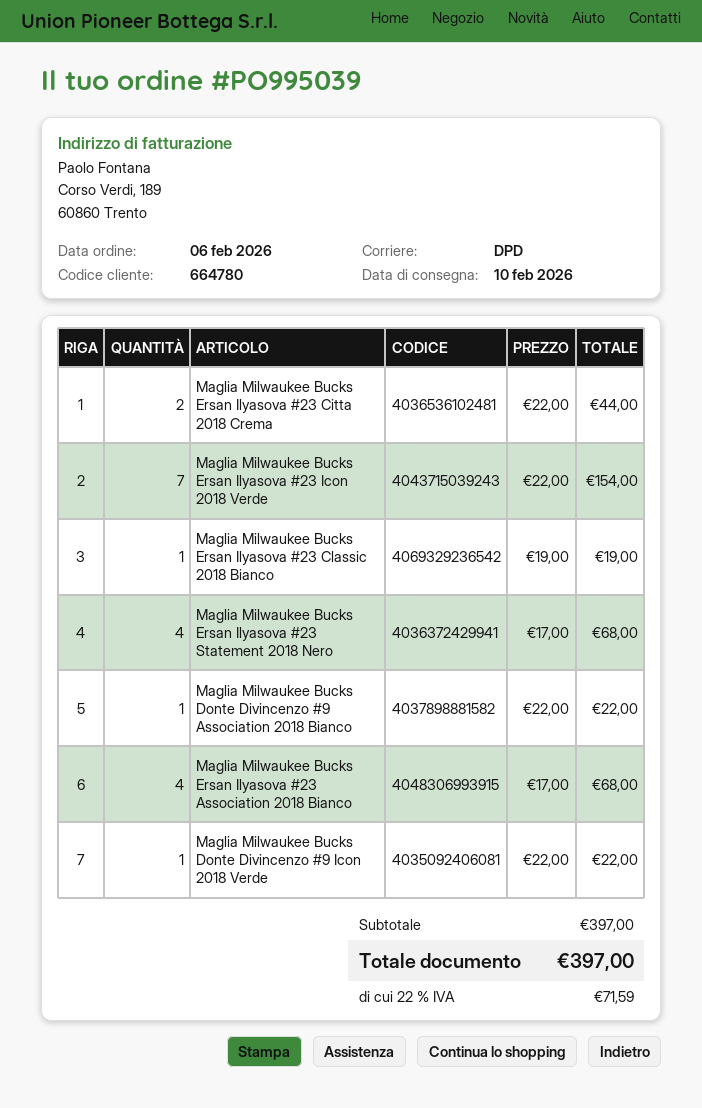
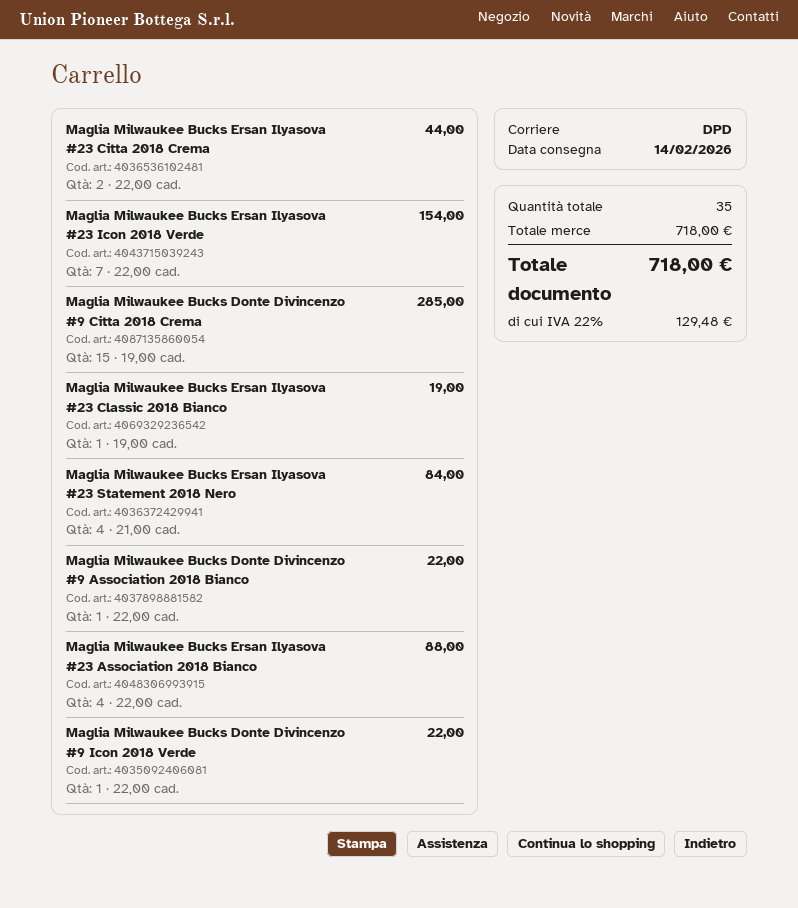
delivery date: 2026-02-10 -> 2026-02-14
Maglia Milwaukee Bucks Ersan Ilyasova #23 Statement 2018 Nero: 4 x 17.00 = 68.00 -> 4 x 21.00 = 84.00
Maglia Milwaukee Bucks Ersan Ilyasova #23 Association 2018 Bianco: 4 x 17.00 = 68.00 -> 4 x 22.00 = 88.00
Maglia Milwaukee Bucks Donte Divincenzo #9 Citta 2018 Crema: none -> 15 x 19.00 = 285.00
subtotal: 397.00 -> 718.00
tax: 22% = 71.59 -> 22% = 129.48
total: 397.00 -> 718.00

